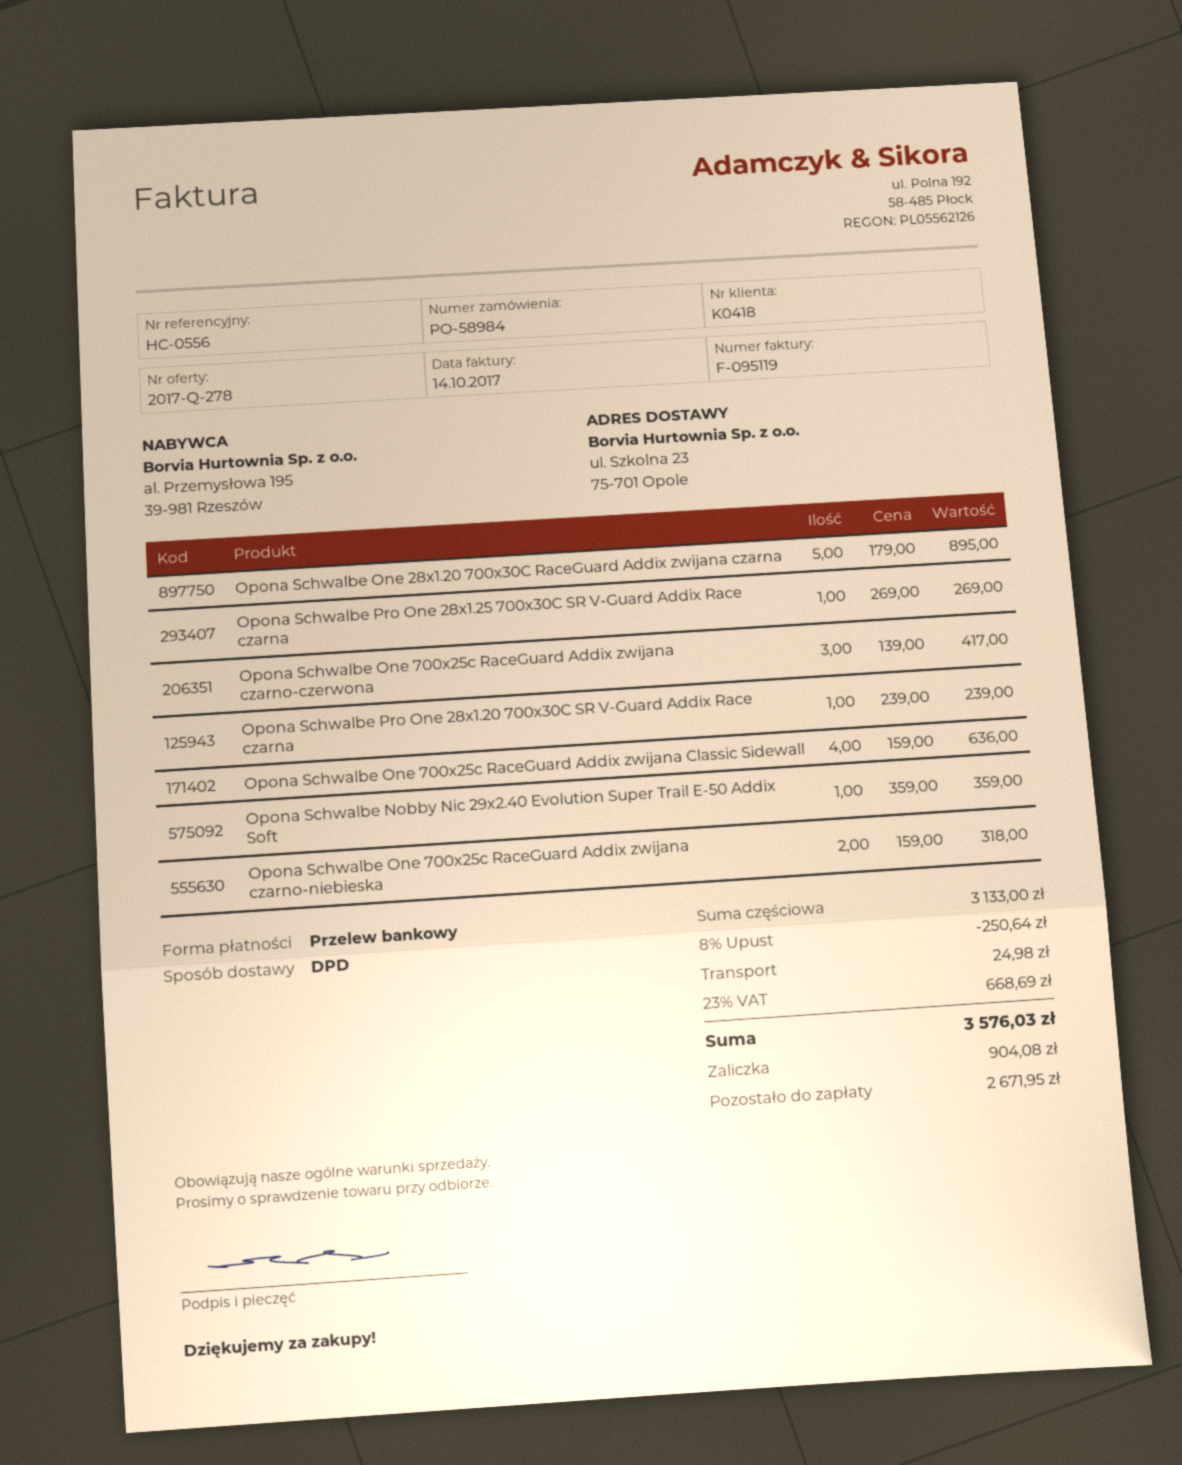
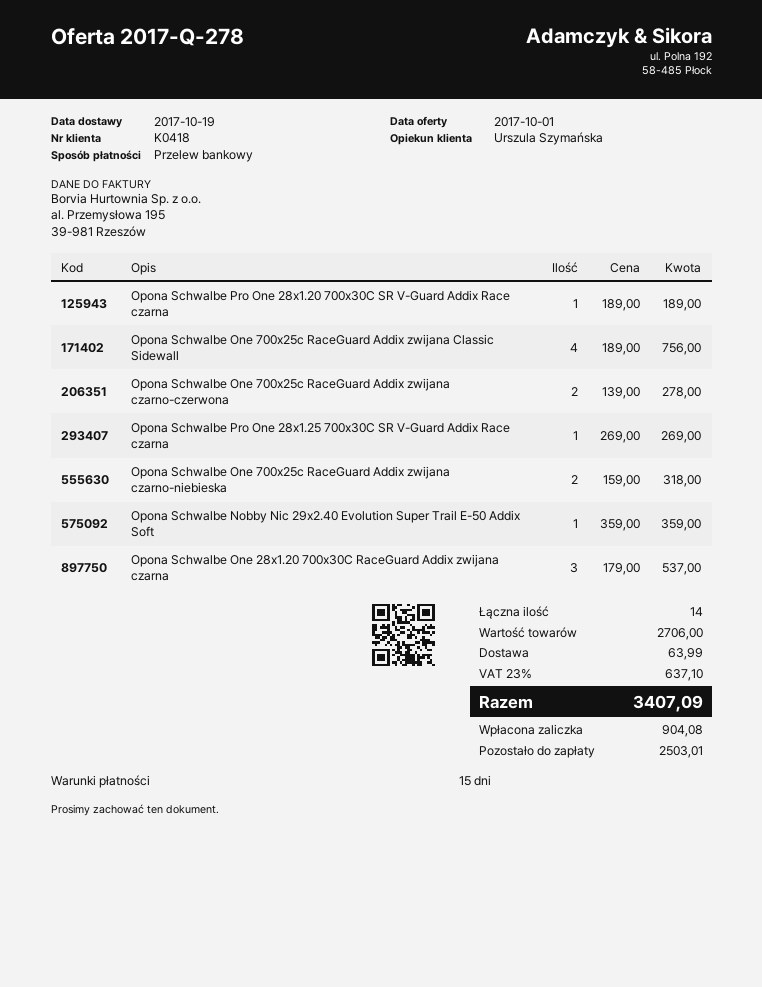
Opona Schwalbe One 28x1.20 700x30C RaceGuard Addix zwijana czarna: 5 x 179.00 = 895.00 -> 3 x 179.00 = 537.00
Opona Schwalbe One 700x25c RaceGuard Addix zwijana czarno-czerwona: 3 x 139.00 = 417.00 -> 2 x 139.00 = 278.00
Opona Schwalbe Pro One 28x1.20 700x30C SR V-Guard Addix Race czarna: 1 x 239.00 = 239.00 -> 1 x 189.00 = 189.00
Opona Schwalbe One 700x25c RaceGuard Addix zwijana Classic Sidewall: 4 x 159.00 = 636.00 -> 4 x 189.00 = 756.00
subtotal: 3133.00 -> 2706.00
discount: 8% = 250.64 -> none
shipping: 24.98 -> 63.99
tax: 23% = 668.69 -> 23% = 637.10
total: 3576.03 -> 3407.09
balance: 2671.95 -> 2503.01

